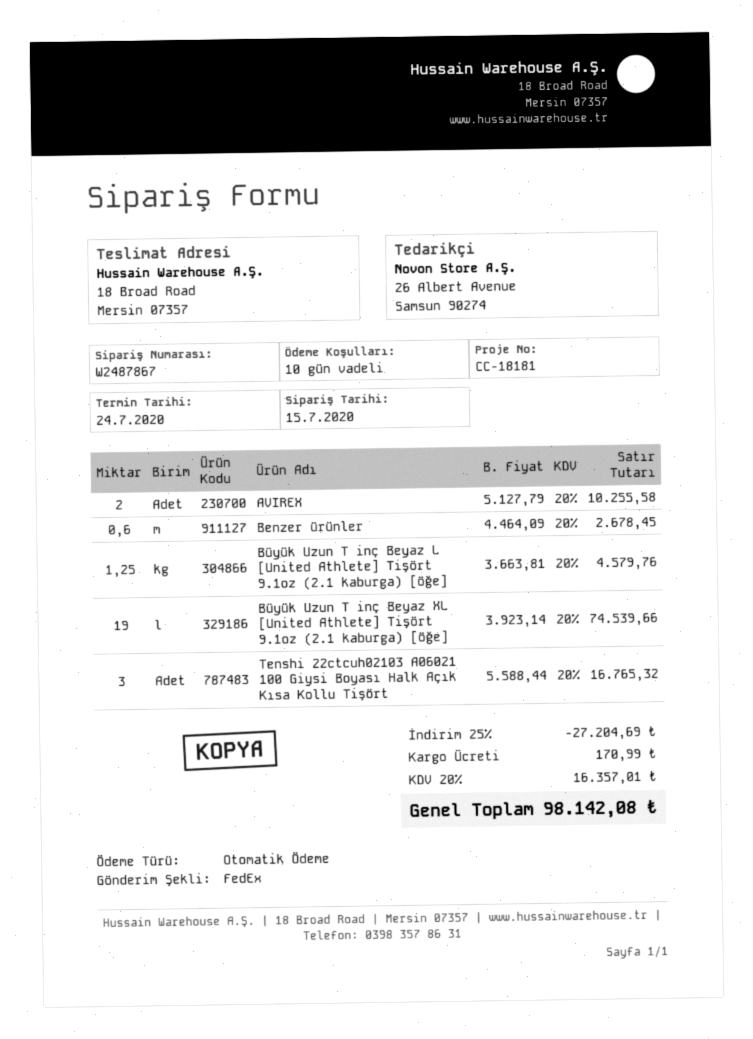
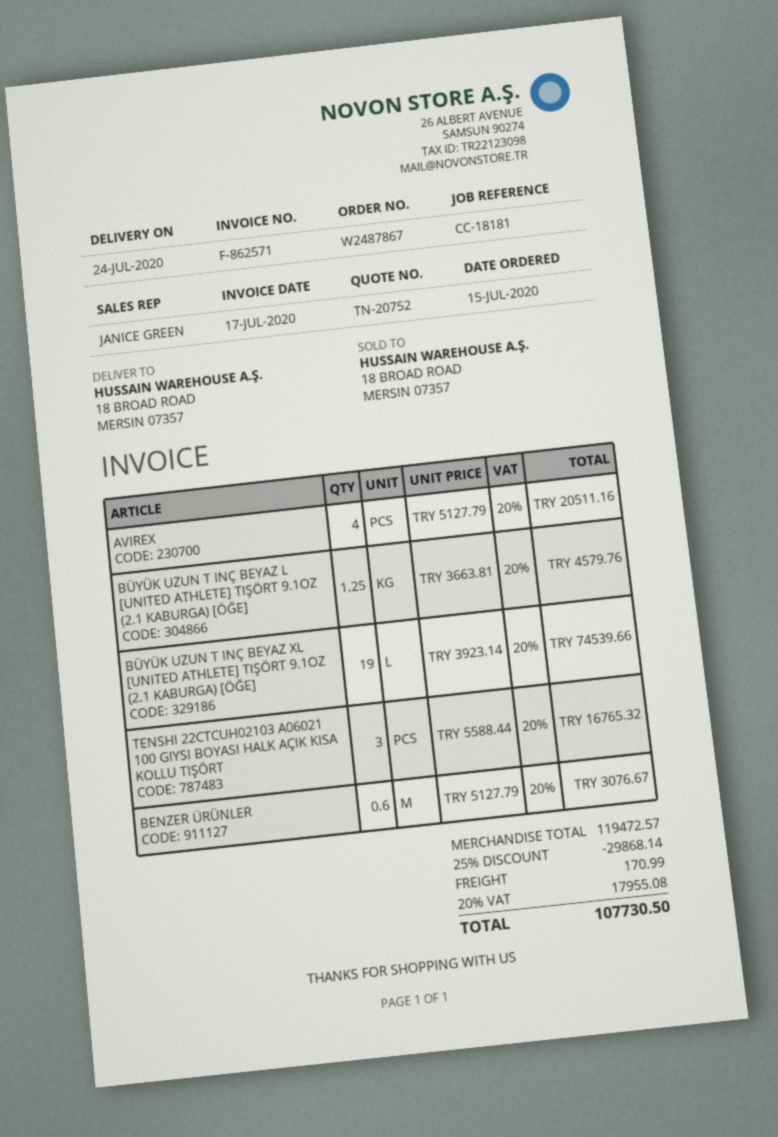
AVIREX: 2 x 5127.79 = 10255.58 -> 4 x 5127.79 = 20511.16
Benzer ürünler: 0.6 x 4464.09 = 2678.45 -> 0.6 x 5127.79 = 3076.67
discount: 25% = 27204.69 -> 25% = 29868.14
tax: 20% = 16357.01 -> 20% = 17955.08
total: 98142.08 -> 107730.50

